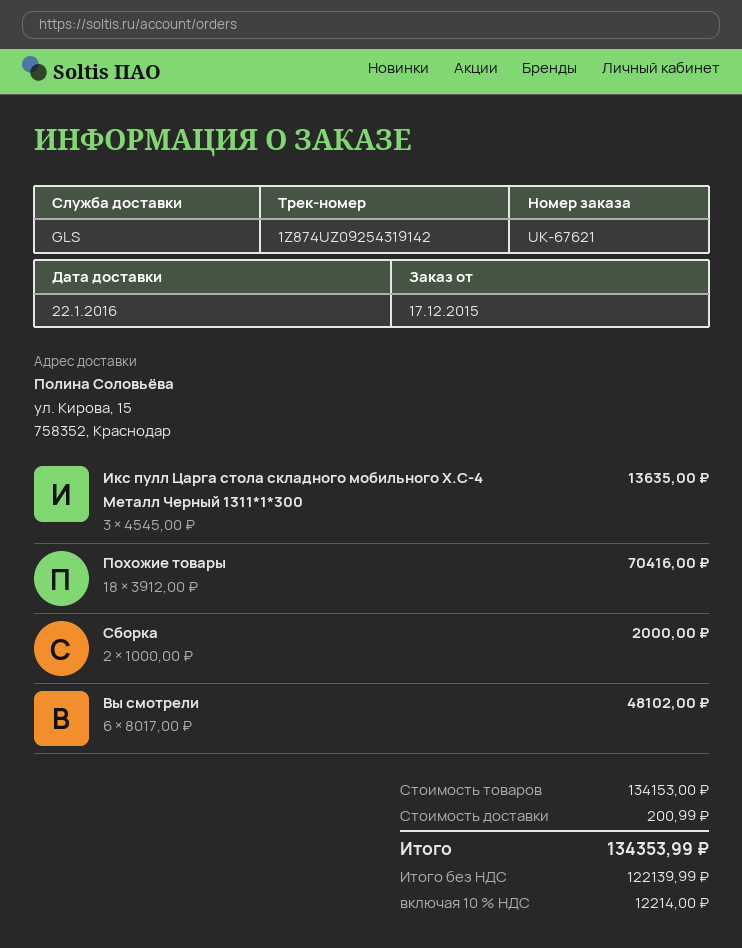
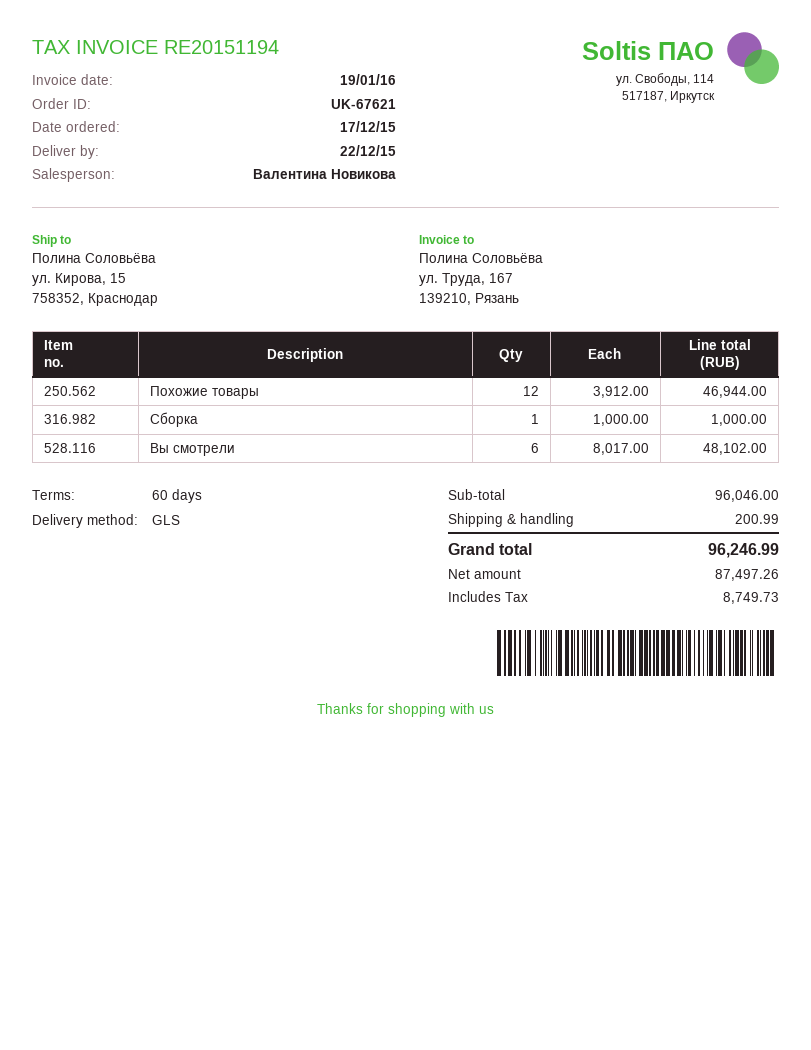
delivery date: 2016-01-22 -> 2015-12-22
Икс пулл Царга стола складного мобильного X.C-4 Металл Черный 1311*1*300: 3 x 4545.00 = 13635.00 -> none
Похожие товары: 18 x 3912.00 = 70416.00 -> 12 x 3912.00 = 46944.00
Сборка: 2 x 1000.00 = 2000.00 -> 1 x 1000.00 = 1000.00
subtotal: 134153.00 -> 96046.00
net: 122139.99 -> 87497.26
tax: 12214.00 -> 8749.73
total: 134353.99 -> 96246.99

